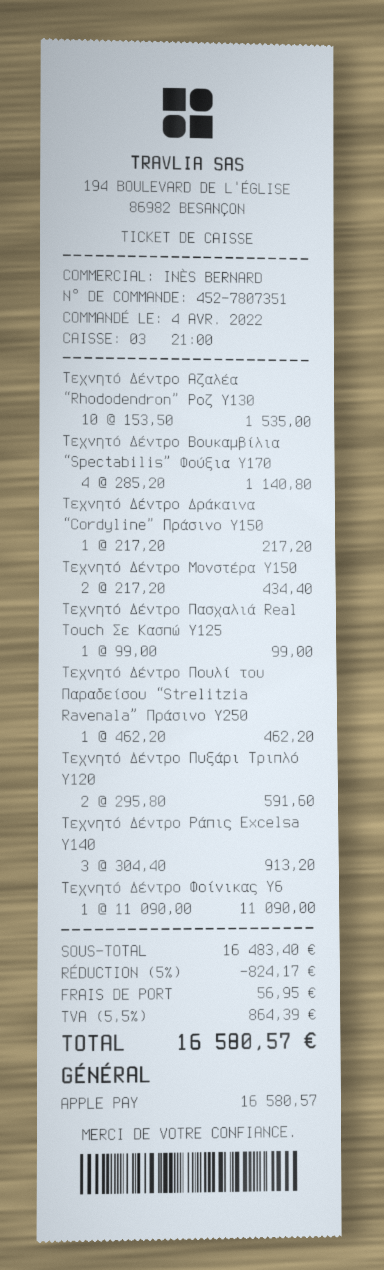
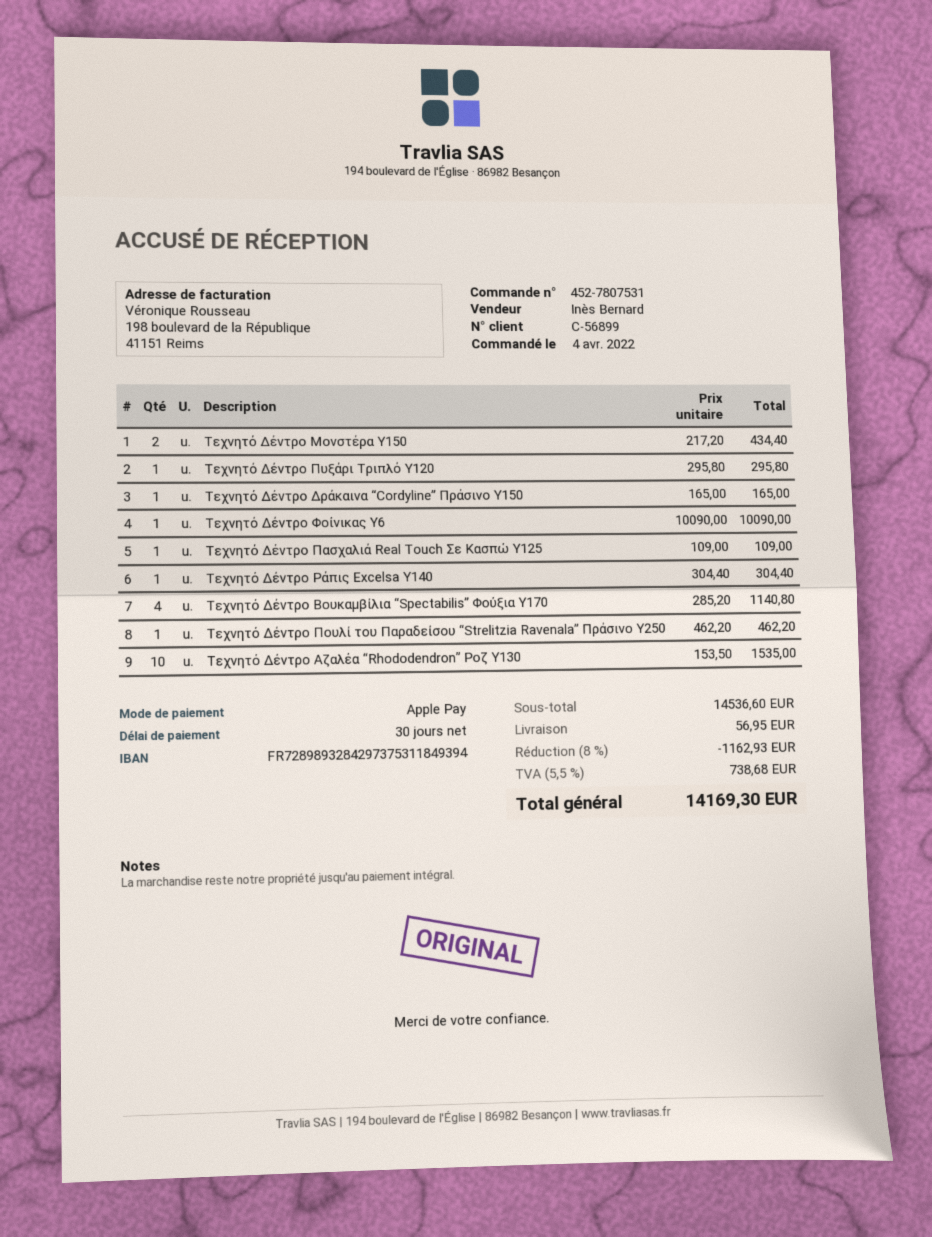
order number: 452-7807351 -> 452-7807531
Τεχνητό Δέντρο Δράκαινα “Cordyline” Πράσινο Υ150: 1 x 217.20 = 217.20 -> 1 x 165.00 = 165.00
Τεχνητό Δέντρο Πασχαλιά Real Touch Σε Κασπώ Υ125: 1 x 99.00 = 99.00 -> 1 x 109.00 = 109.00
Τεχνητό Δέντρο Πυξάρι Τριπλό Υ120: 2 x 295.80 = 591.60 -> 1 x 295.80 = 295.80
Τεχνητό Δέντρο Ράπις Εxcelsa Υ140: 3 x 304.40 = 913.20 -> 1 x 304.40 = 304.40
Τεχνητό Δέντρο Φοίνικας Υ6: 1 x 11090.00 = 11090.00 -> 1 x 10090.00 = 10090.00
subtotal: 16483.40 -> 14536.60
discount: 5% = 824.17 -> 8% = 1162.93
tax: 5.5% = 864.39 -> 5.5% = 738.68
total: 16580.57 -> 14169.30

